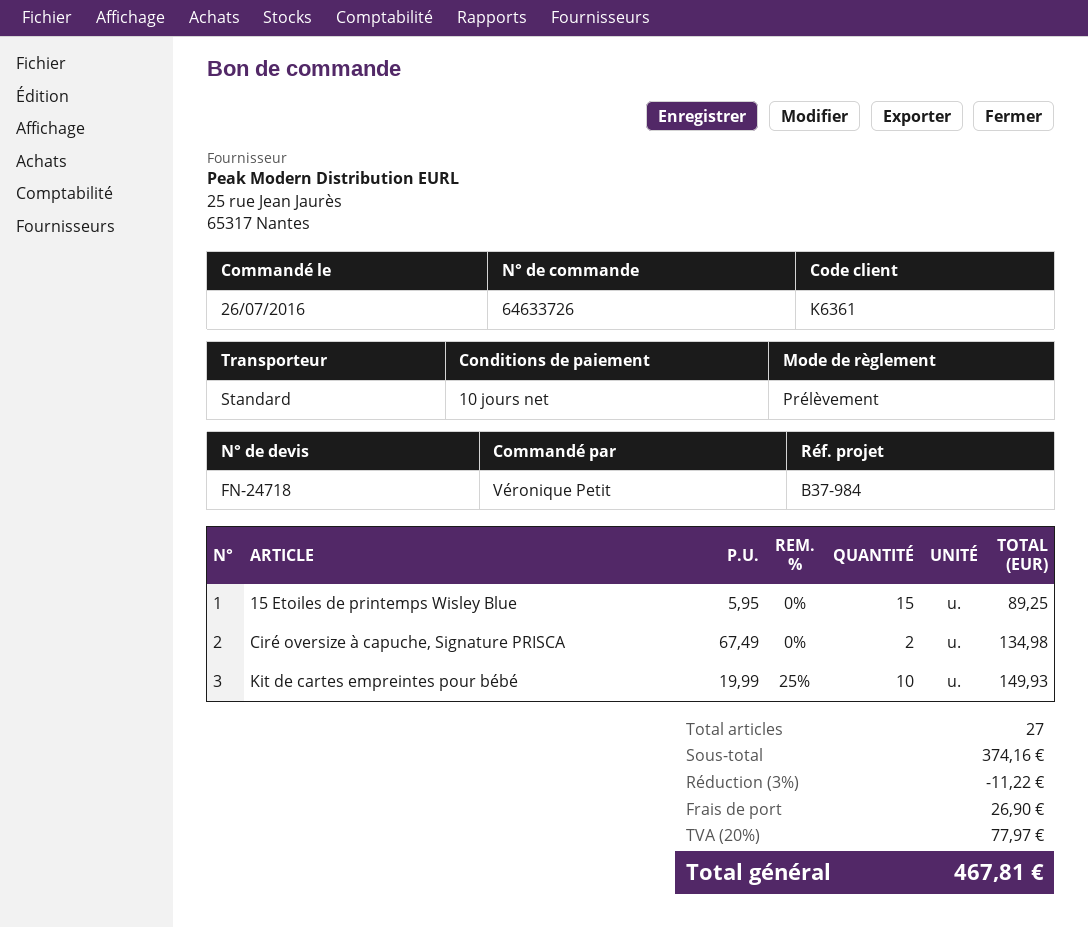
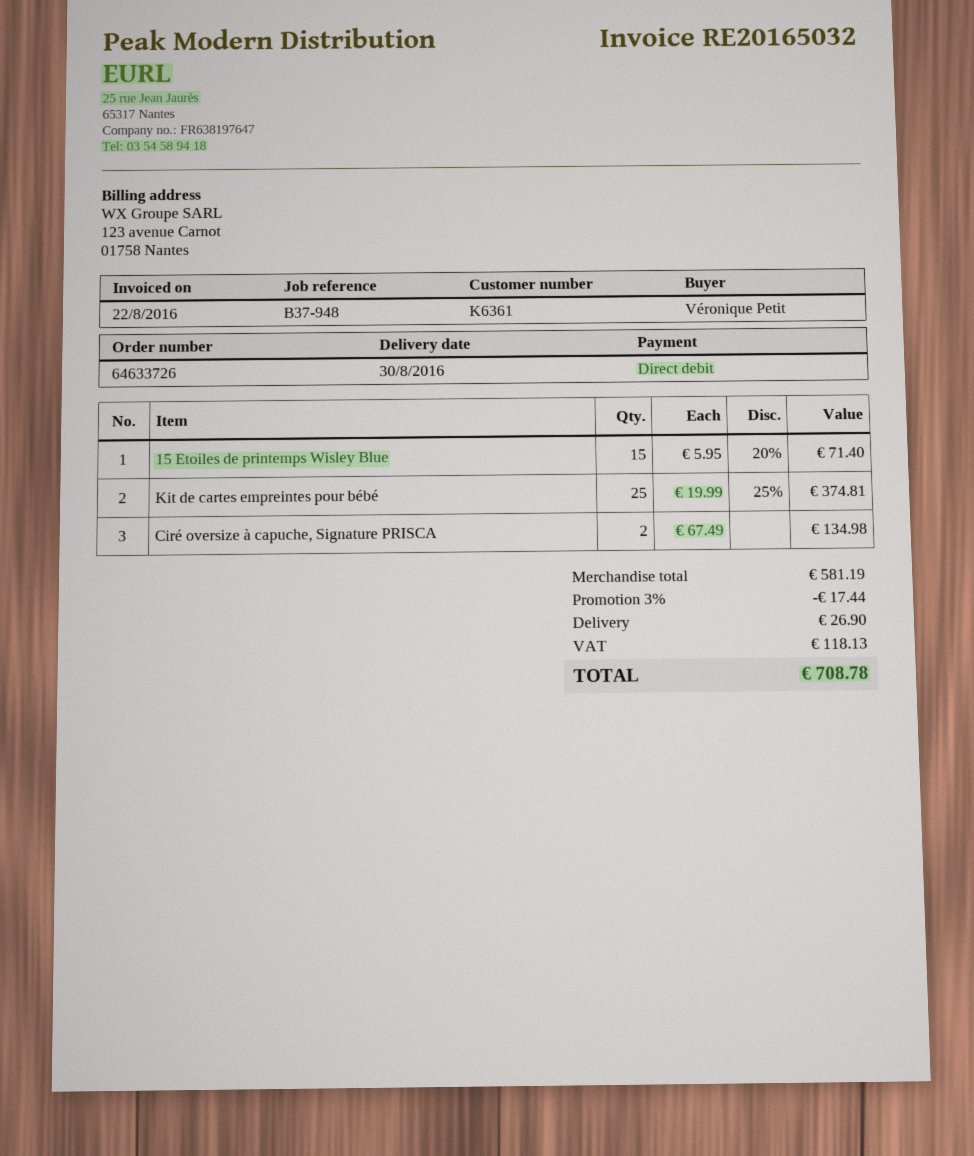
reference: B37-984 -> B37-948
15 Etoiles de printemps Wisley Blue: 15 x 5.95 = 89.25 -> 15 x 5.95 - 20% = 71.40
Kit de cartes empreintes pour bébé: 10 x 19.99 - 25% = 149.93 -> 25 x 19.99 - 25% = 374.81
subtotal: 374.16 -> 581.19
discount: 3% = 11.22 -> 3% = 17.44
tax: 77.97 -> 118.13
total: 467.81 -> 708.78

